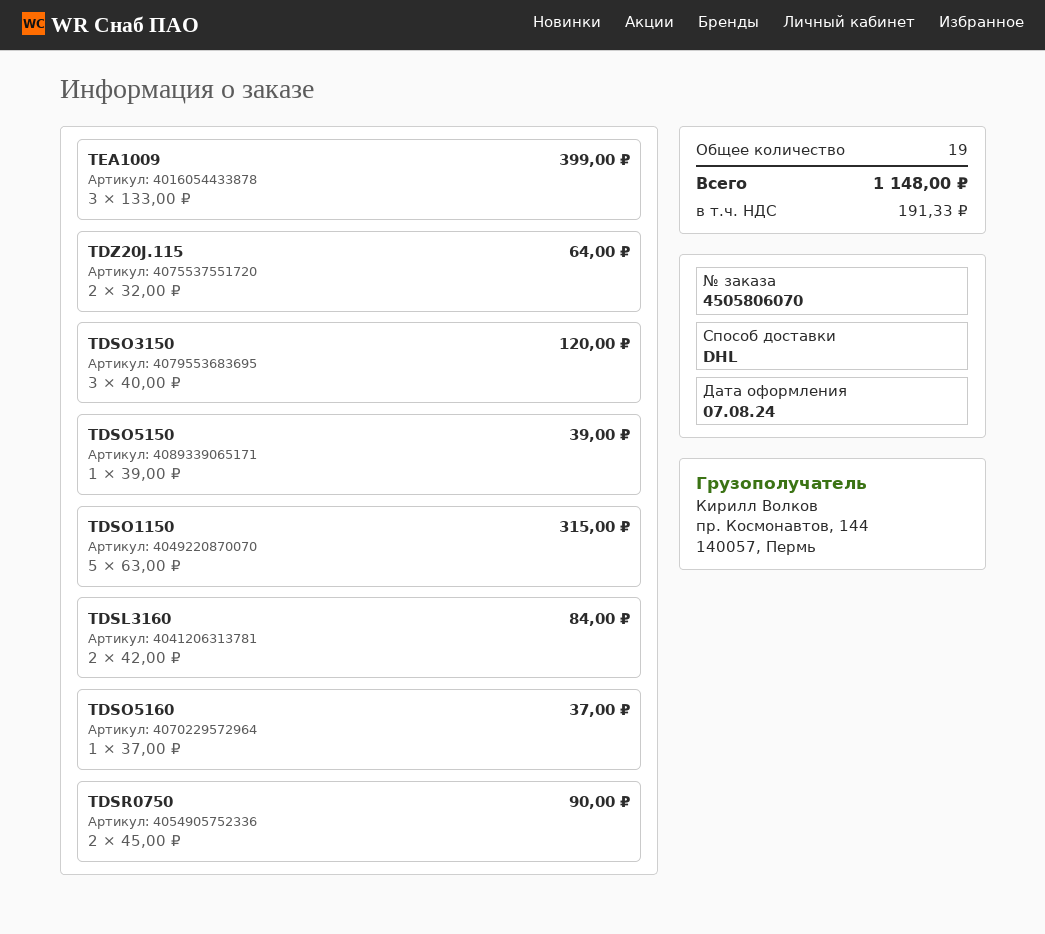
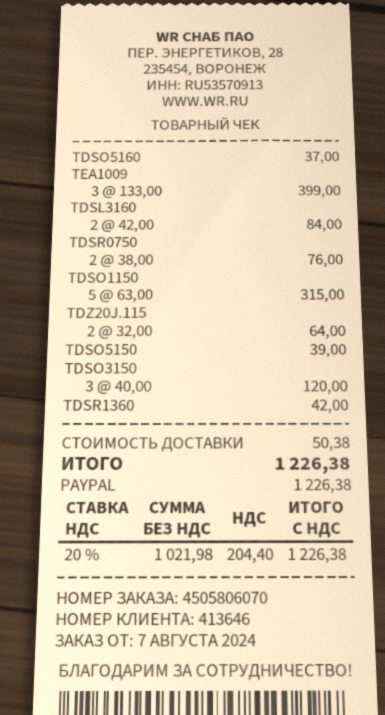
TDSR0750: 2 x 45.00 = 90.00 -> 2 x 38.00 = 76.00
TDSR1360: none -> 1 x 42.00 = 42.00
shipping: none -> 50.38
tax: 191.33 -> 204.40
total: 1148.00 -> 1226.38

